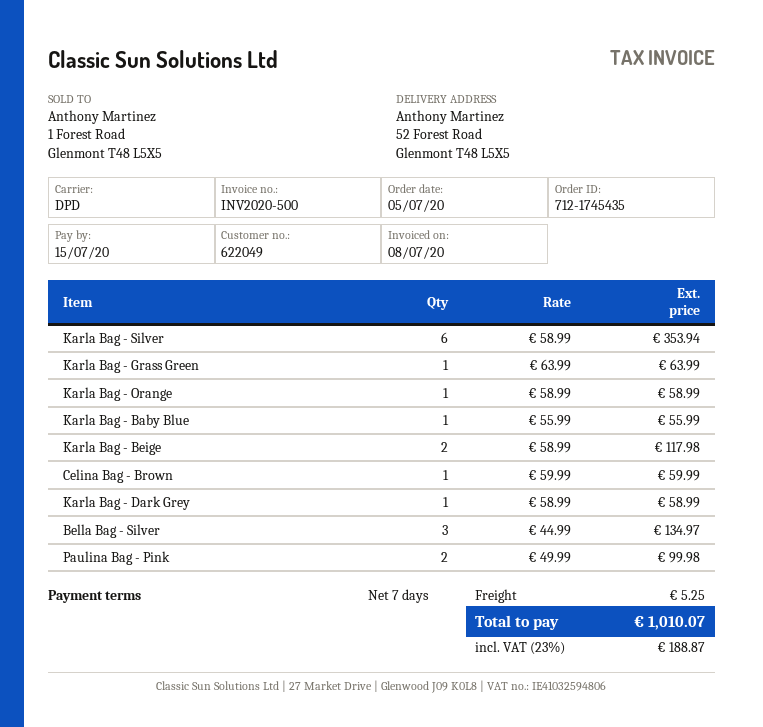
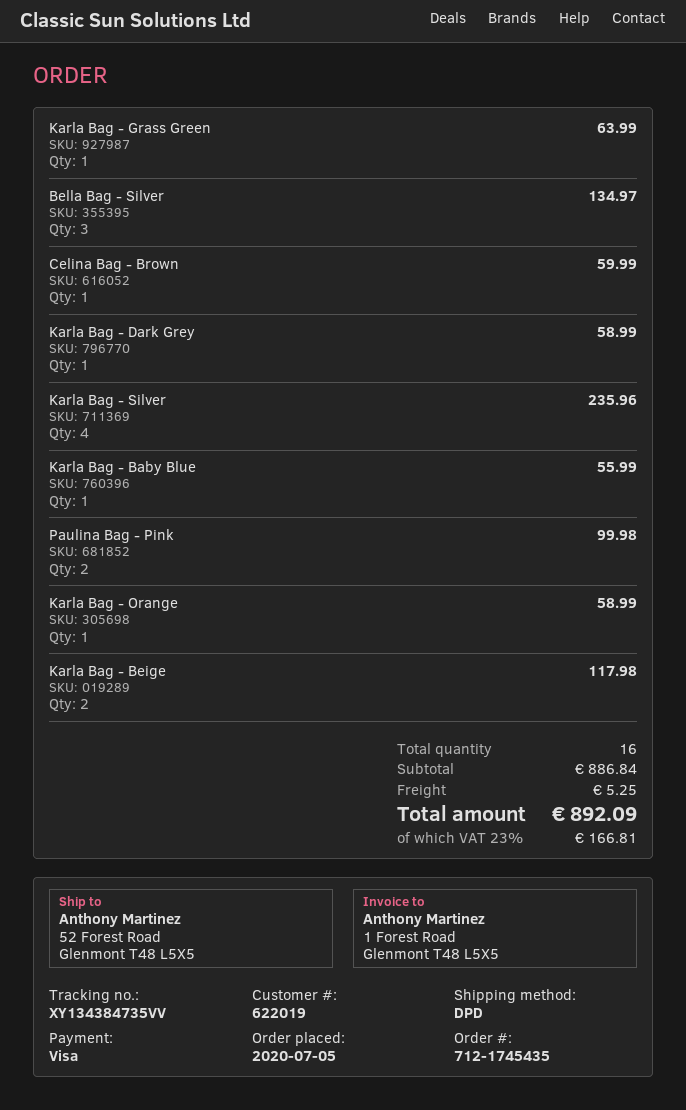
customer number: 622049 -> 622019
Karla Bag - Silver: 6 for 353.94 -> 4 for 235.96
tax: 23% = 188.87 -> 23% = 166.81
total: 1010.07 -> 892.09

